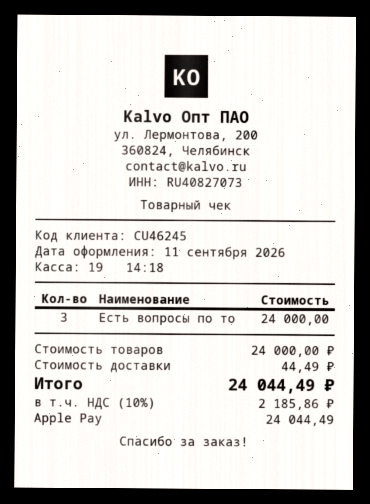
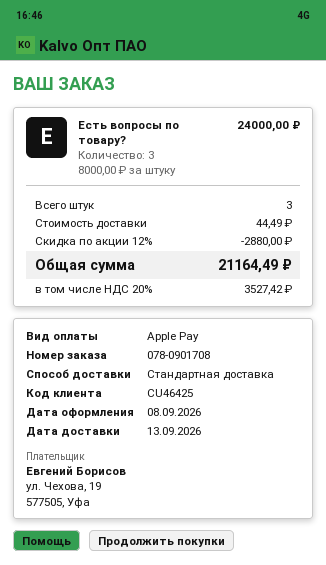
order date: 2026-09-11 -> 2026-09-08
customer number: CU46245 -> CU46425
discount: none -> 12% = 2880.00
tax: 10% = 2185.86 -> 20% = 3527.42
total: 24044.49 -> 21164.49

